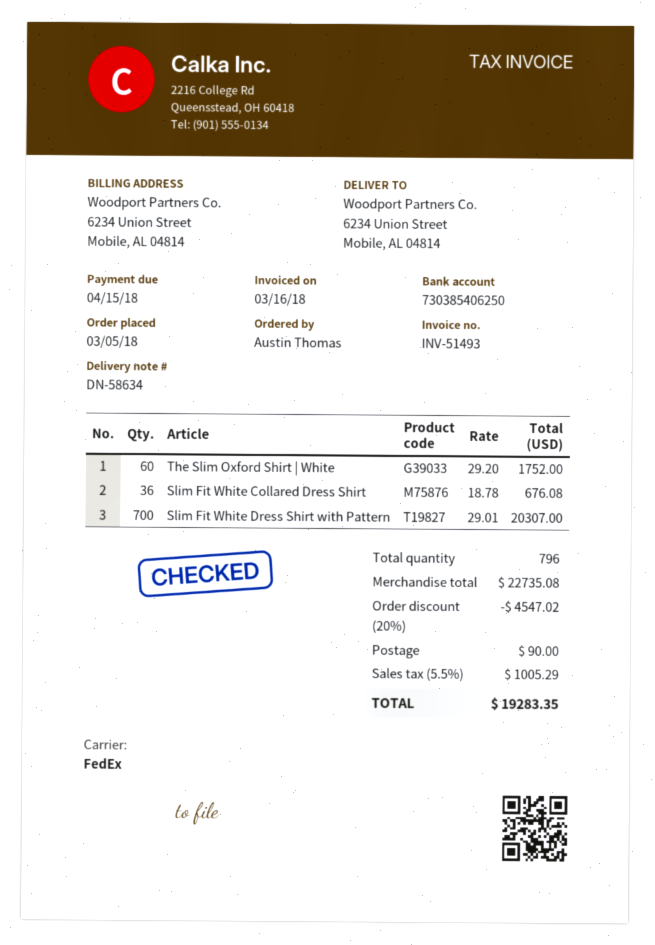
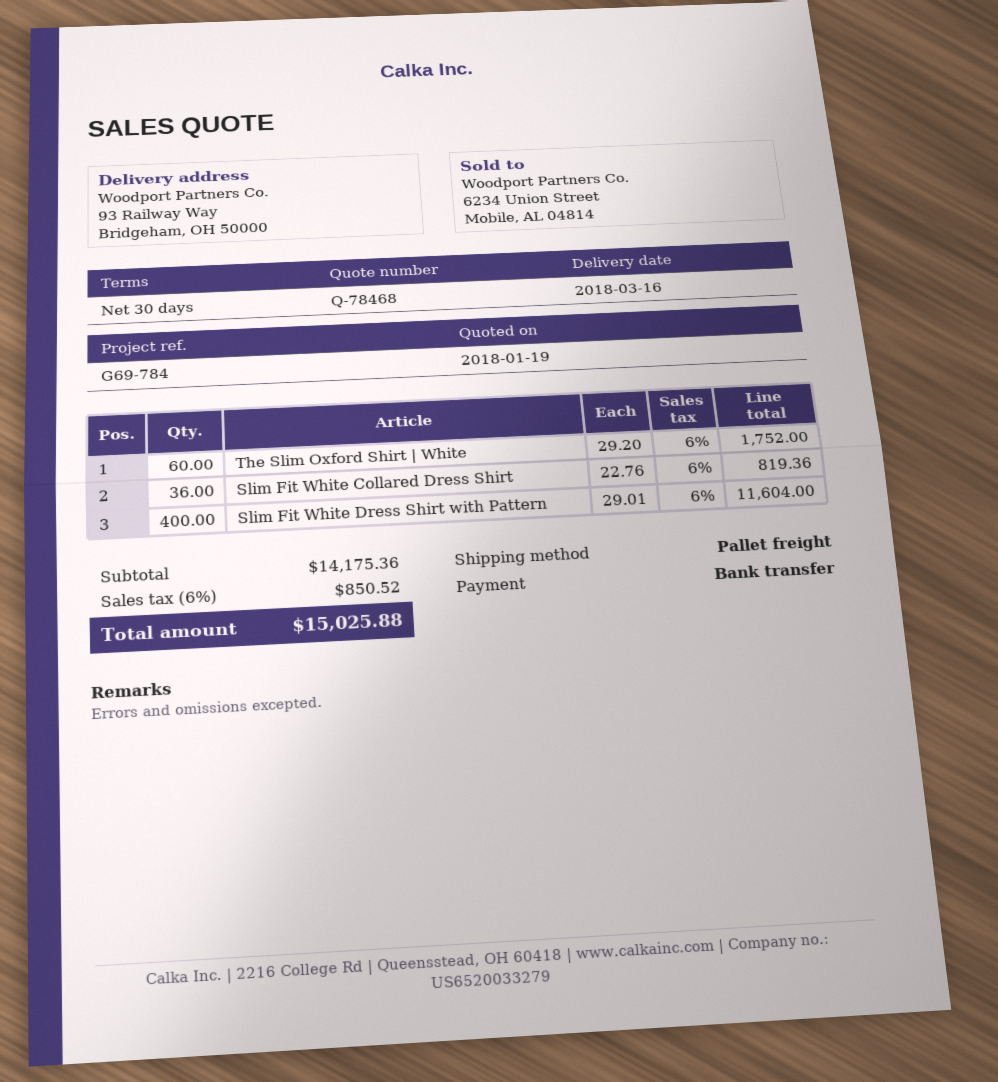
shipping method: FedEx -> pallet freight
ship to: 6234 Union Street, Mobile, AL 04814 -> 93 Railway Way, Bridgeham, OH 50000
Slim Fit White Collared Dress Shirt: 36 x 18.78 = 676.08 -> 36 x 22.76 = 819.36
Slim Fit White Dress Shirt with Pattern: 700 x 29.01 = 20307.00 -> 400 x 29.01 = 11604.00
subtotal: 22735.08 -> 14175.36
discount: 20% = 4547.02 -> none
shipping: 90.00 -> none
tax: 5.5% = 1005.29 -> 6% = 850.52
total: 19283.35 -> 15025.88

